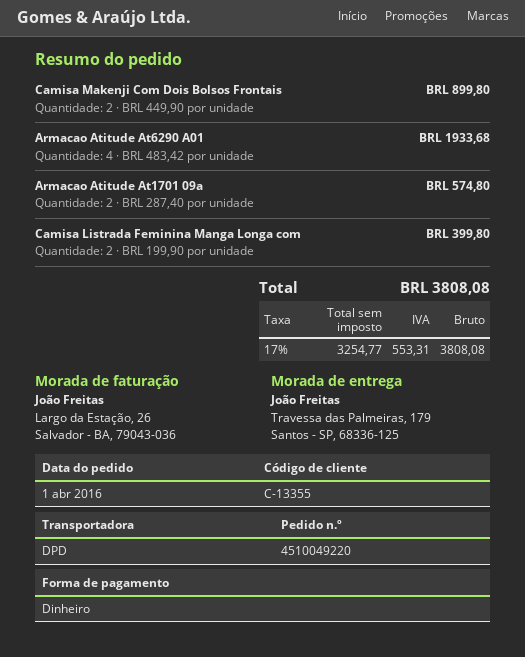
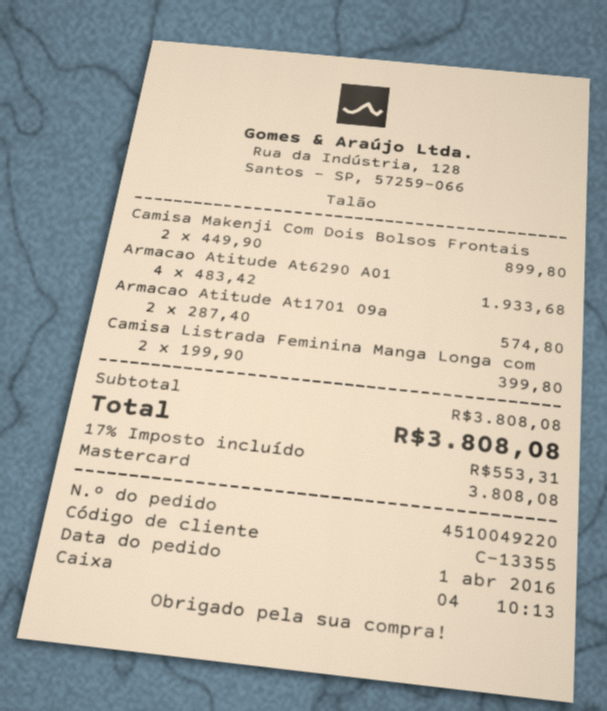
payment method: cash -> Mastercard

